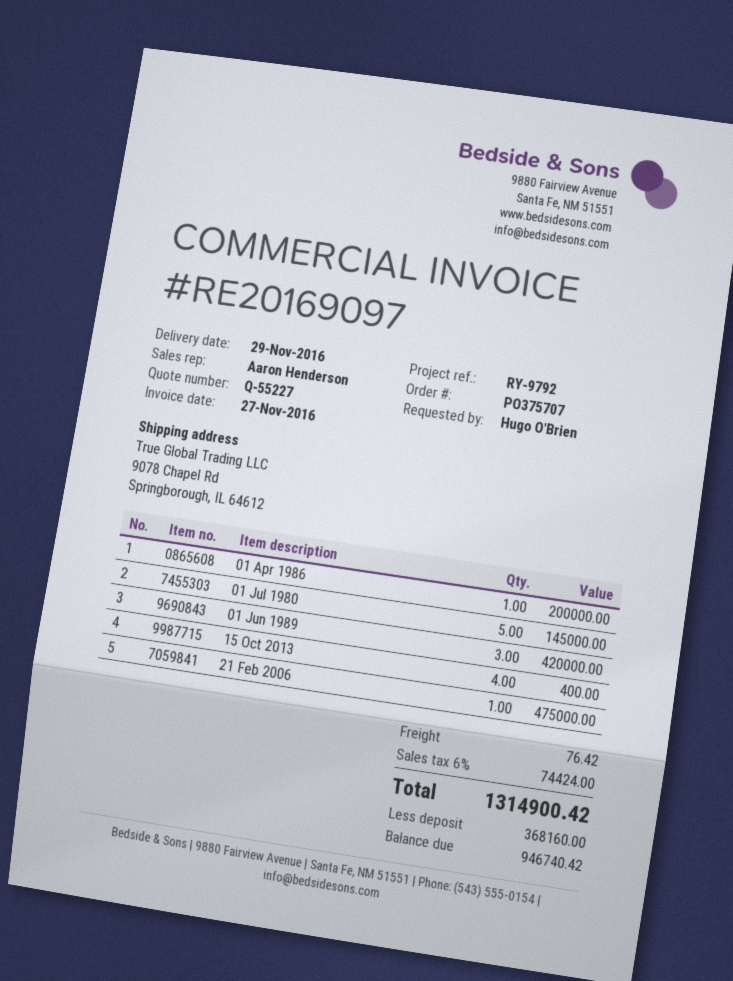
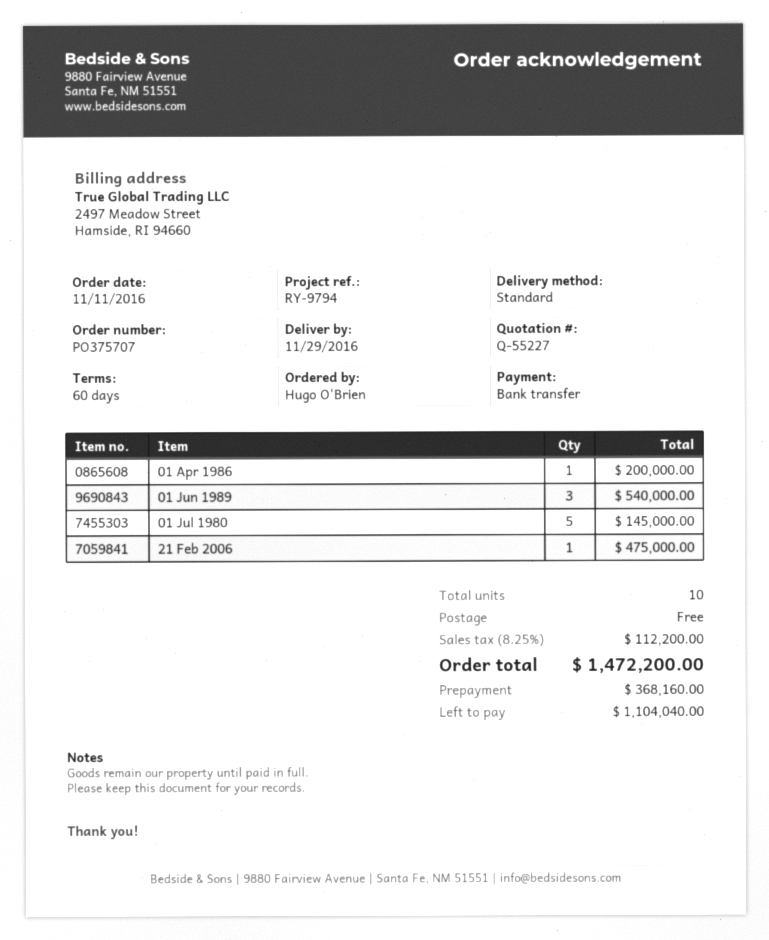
reference: RY-9792 -> RY-9794
01 Jun 1989: 3 for 420000.00 -> 3 for 540000.00
15 Oct 2013: 4 for 400.00 -> none
shipping: 76.42 -> 0.00
tax: 6% = 74424.00 -> 8.25% = 112200.00
total: 1314900.42 -> 1472200.00
balance: 946740.42 -> 1104040.00

